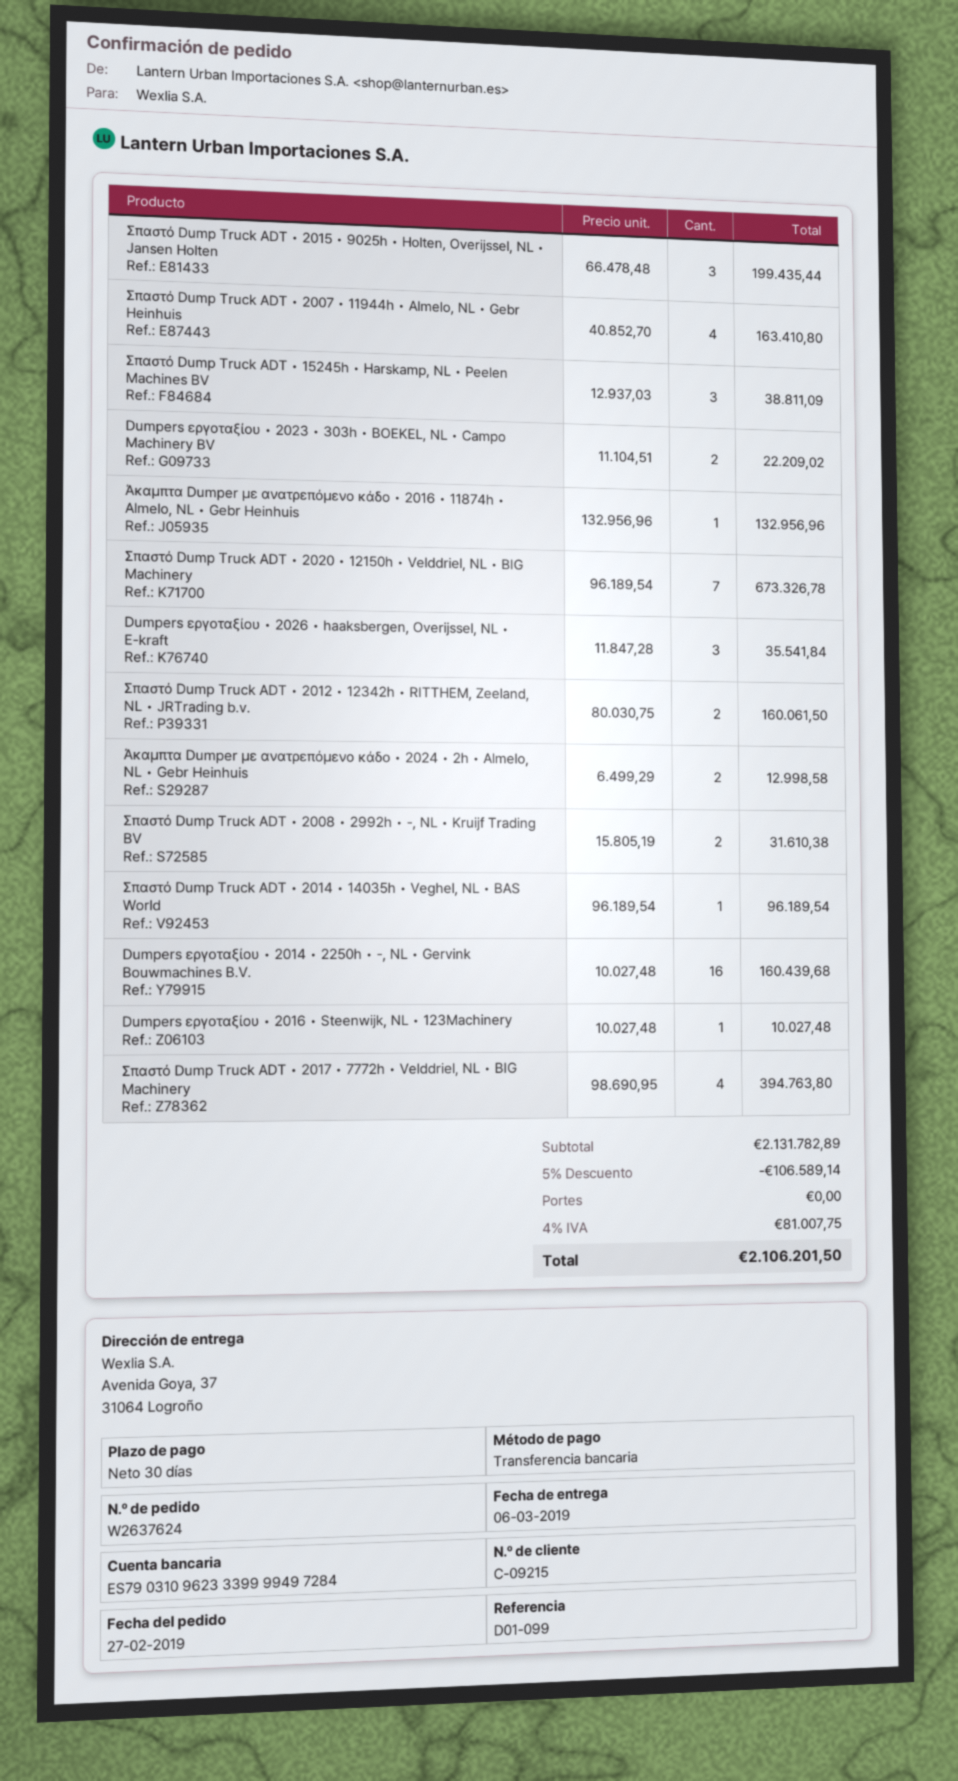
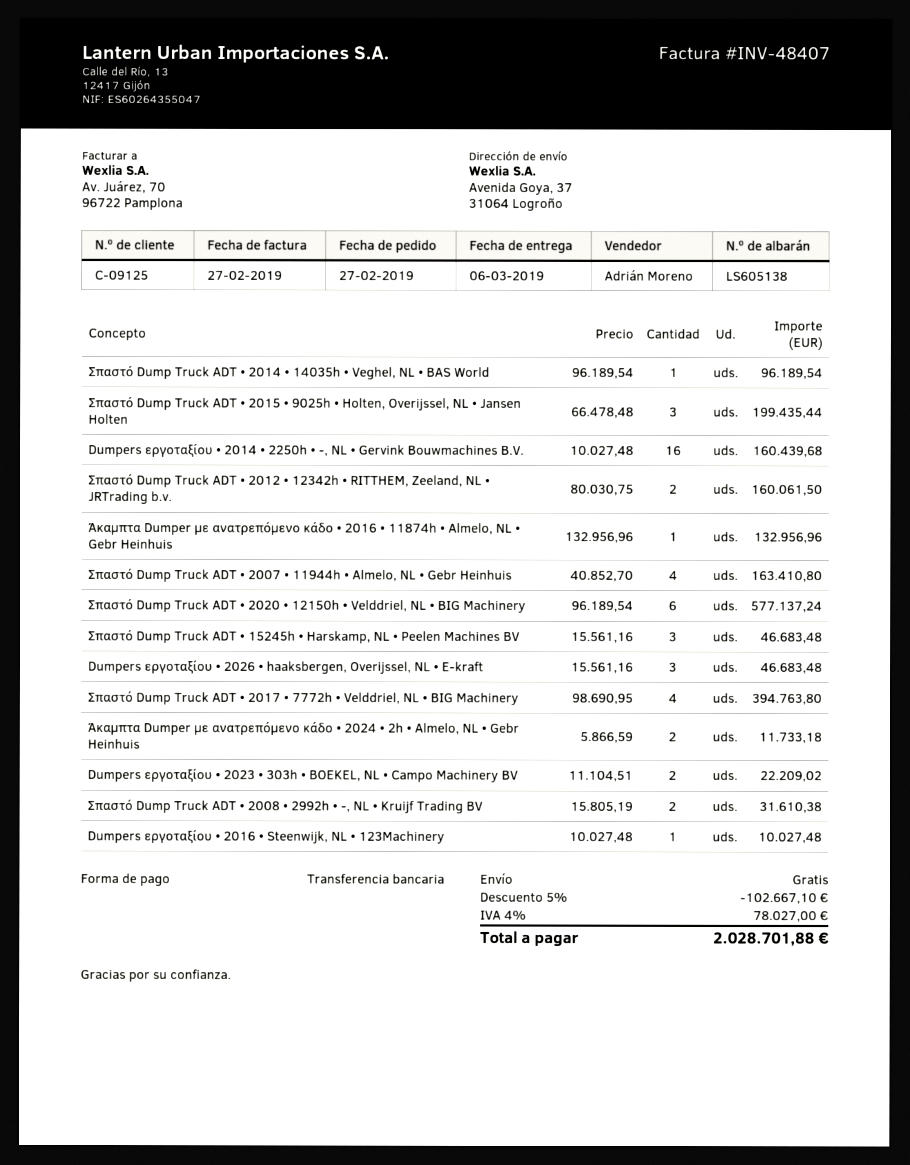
customer number: C-09215 -> C-09125
Σπαστό Dump Truck ADT • 15245h • Harskamp, NL • Peelen Machines BV: 3 x 12937.03 = 38811.09 -> 3 x 15561.16 = 46683.48
Σπαστό Dump Truck ADT • 2020 • 12150h • Velddriel, NL • BIG Machinery: 7 x 96189.54 = 673326.78 -> 6 x 96189.54 = 577137.24
Dumpers εργοταξίου • 2026 • haaksbergen, Overijssel, NL • E-kraft: 3 x 11847.28 = 35541.84 -> 3 x 15561.16 = 46683.48
Άκαμπτα Dumper με ανατρεπόμενο κάδο • 2024 • 2h • Almelo, NL • Gebr Heinhuis: 2 x 6499.29 = 12998.58 -> 2 x 5866.59 = 11733.18
discount: 5% = 106589.14 -> 5% = 102667.10
tax: 4% = 81007.75 -> 4% = 78027.00
total: 2106201.50 -> 2028701.88

